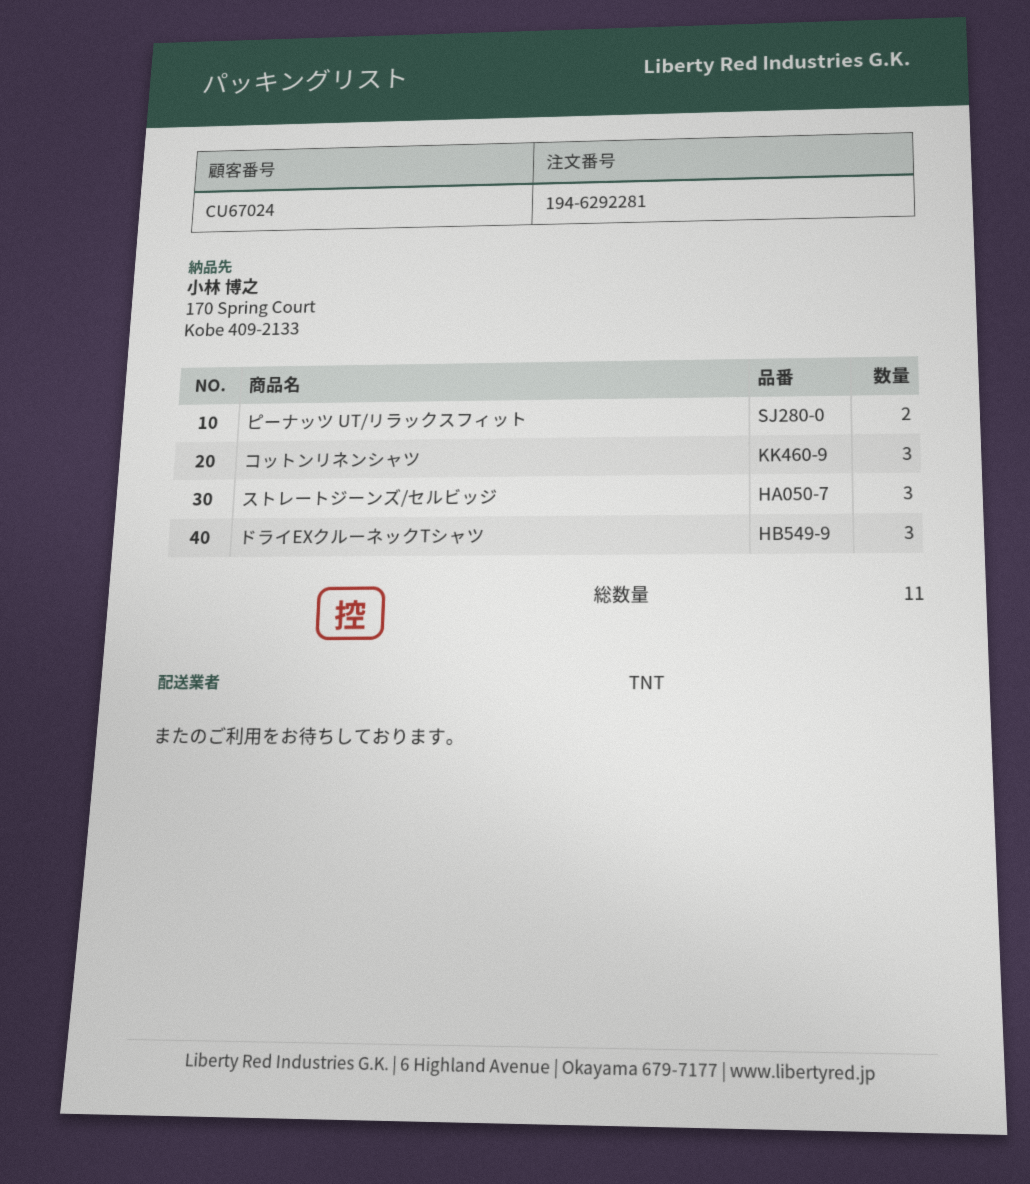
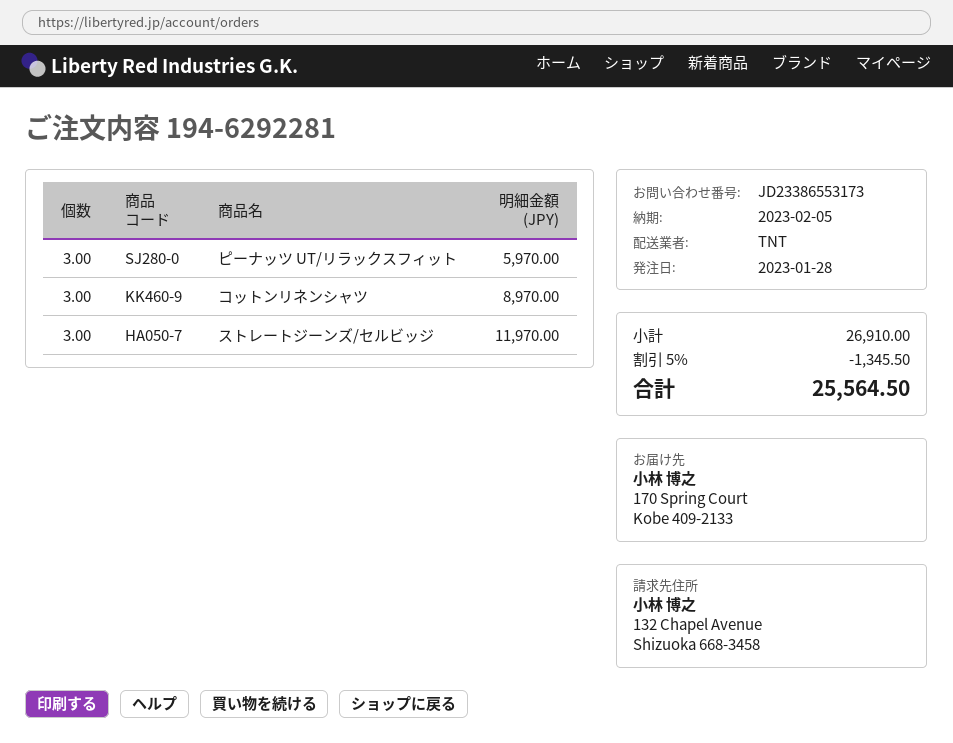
ピーナッツ UT/リラックスフィット: 2 -> 3
ドライEXクルーネックTシャツ: 3 -> none

